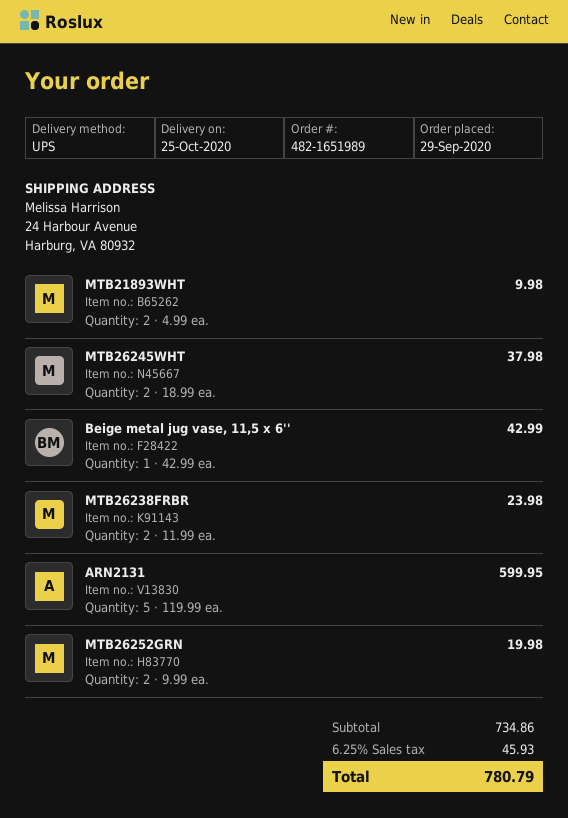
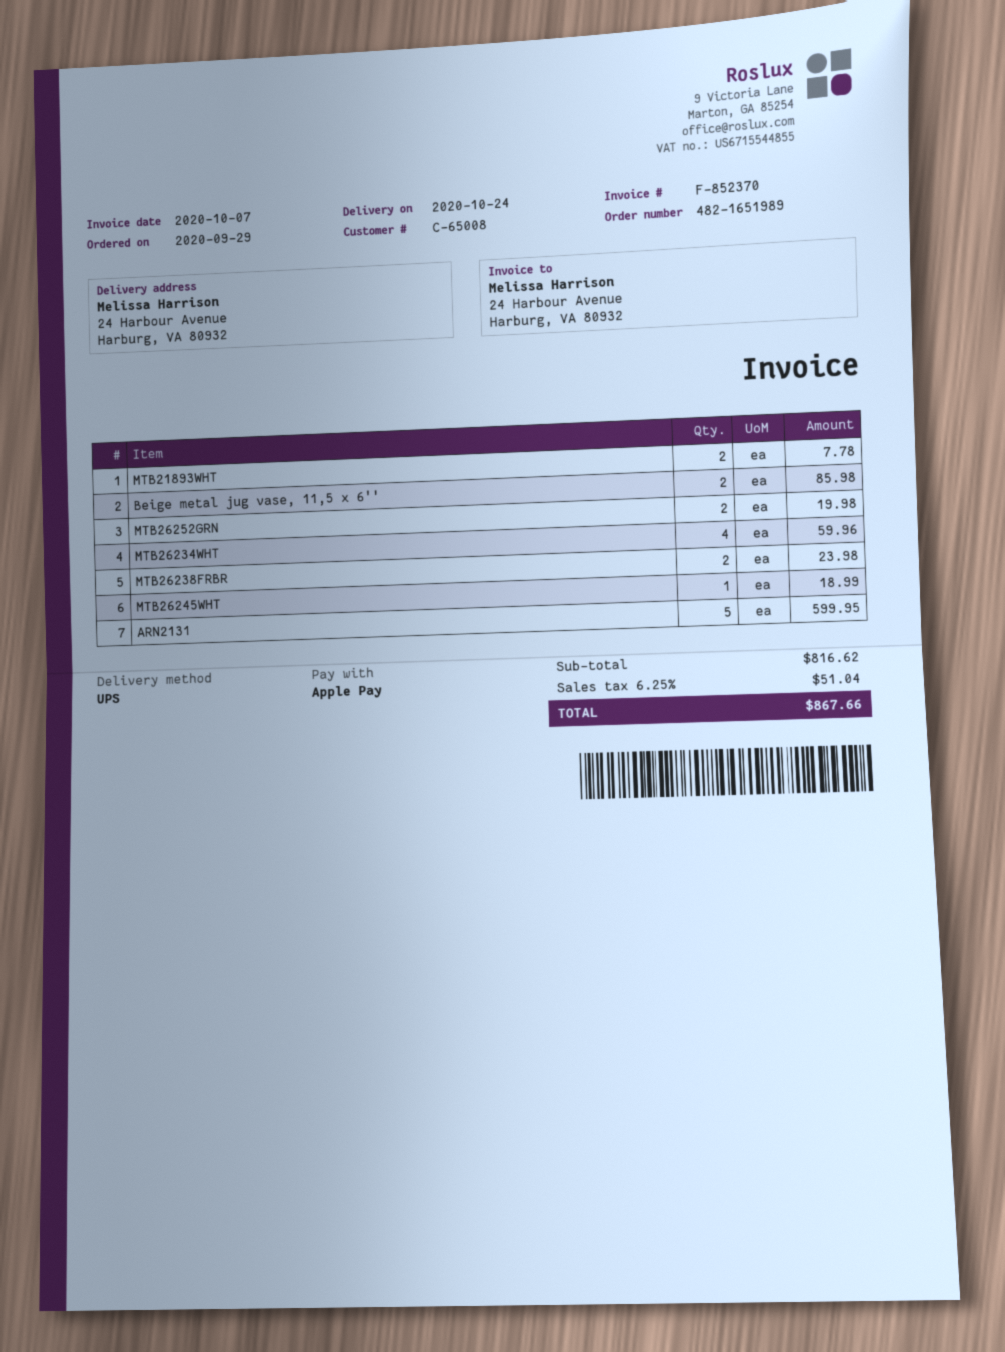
delivery date: 2020-10-25 -> 2020-10-24
MTB21893WHT: 2 for 9.98 -> 2 for 7.78
MTB26245WHT: 2 for 37.98 -> 1 for 18.99
Beige metal jug vase, 11,5 x 6'': 1 for 42.99 -> 2 for 85.98
MTB26234WHT: none -> 4 for 59.96
subtotal: 734.86 -> 816.62
tax: 6.25% = 45.93 -> 6.25% = 51.04
total: 780.79 -> 867.66

